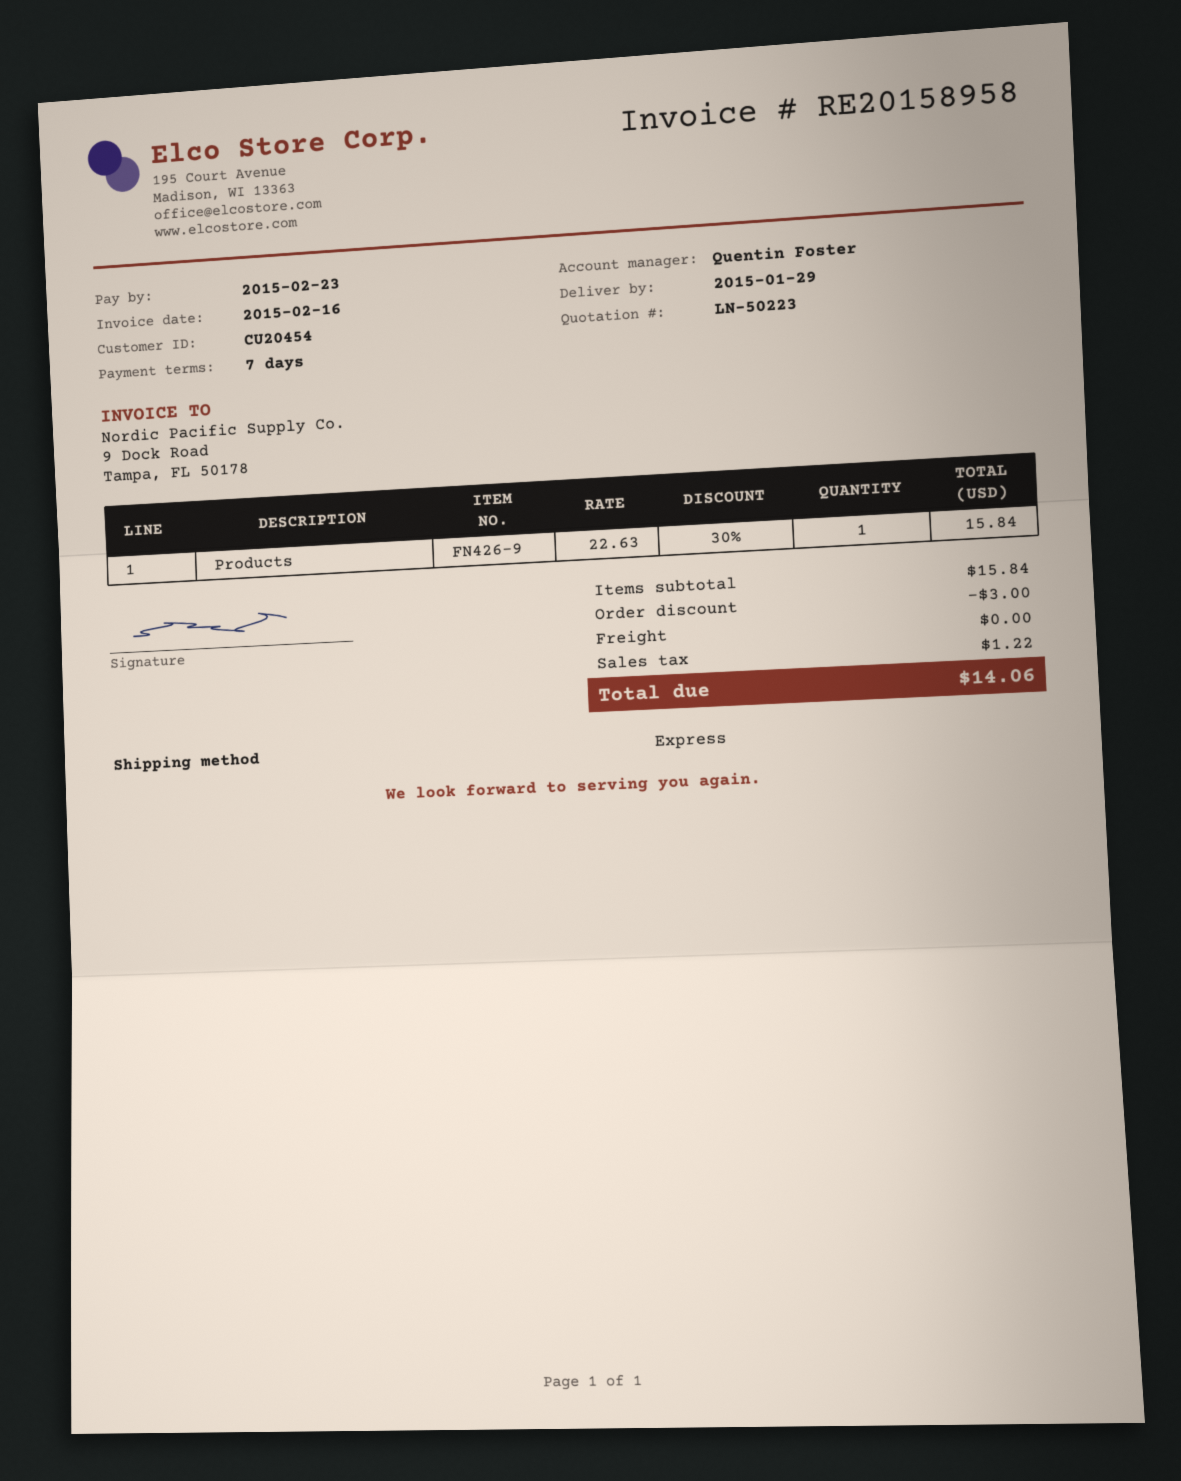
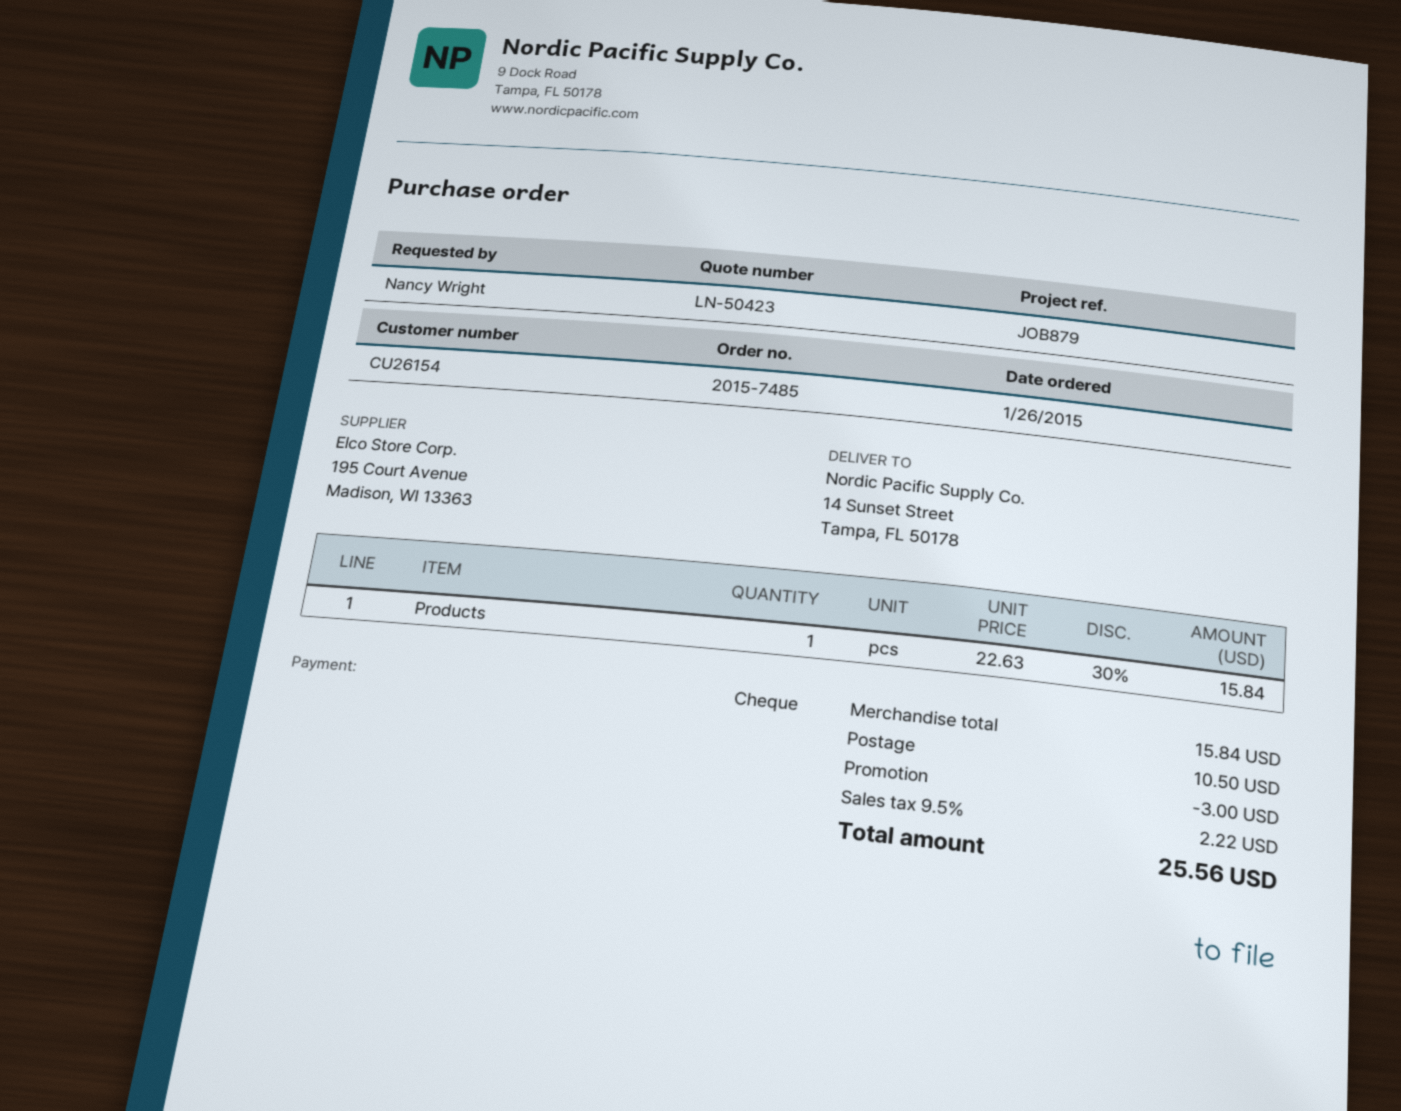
quote number: LN-50223 -> LN-50423
customer number: CU20454 -> CU26154
shipping: 0.00 -> 10.50
tax: 1.22 -> 2.22
total: 14.06 -> 25.56

